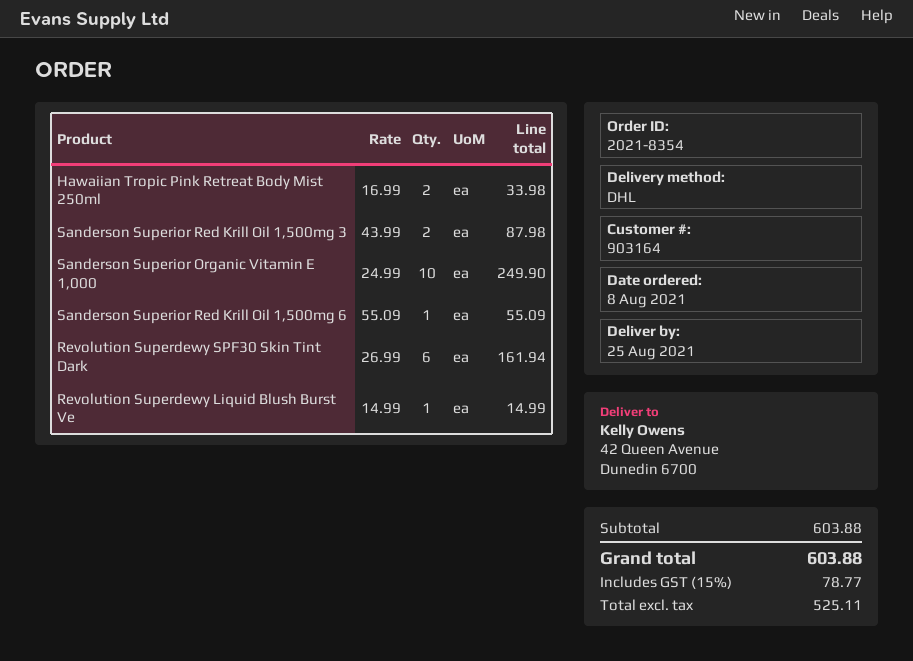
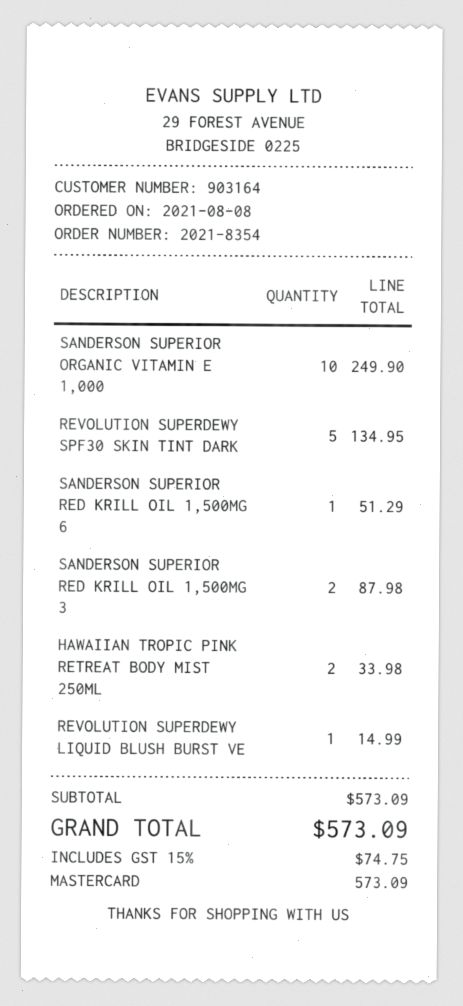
Sanderson Superior Red Krill Oil 1,500mg 6: 1 for 55.09 -> 1 for 51.29
Revolution Superdewy SPF30 Skin Tint Dark: 6 for 161.94 -> 5 for 134.95
subtotal: 603.88 -> 573.09
tax: 15% = 78.77 -> 15% = 74.75
total: 603.88 -> 573.09

